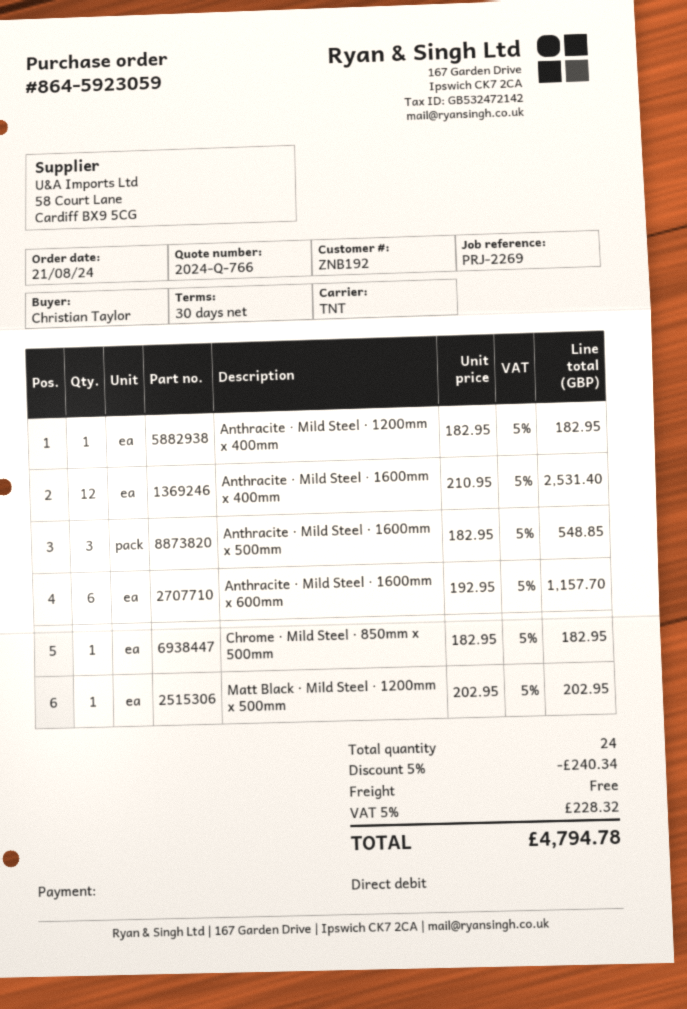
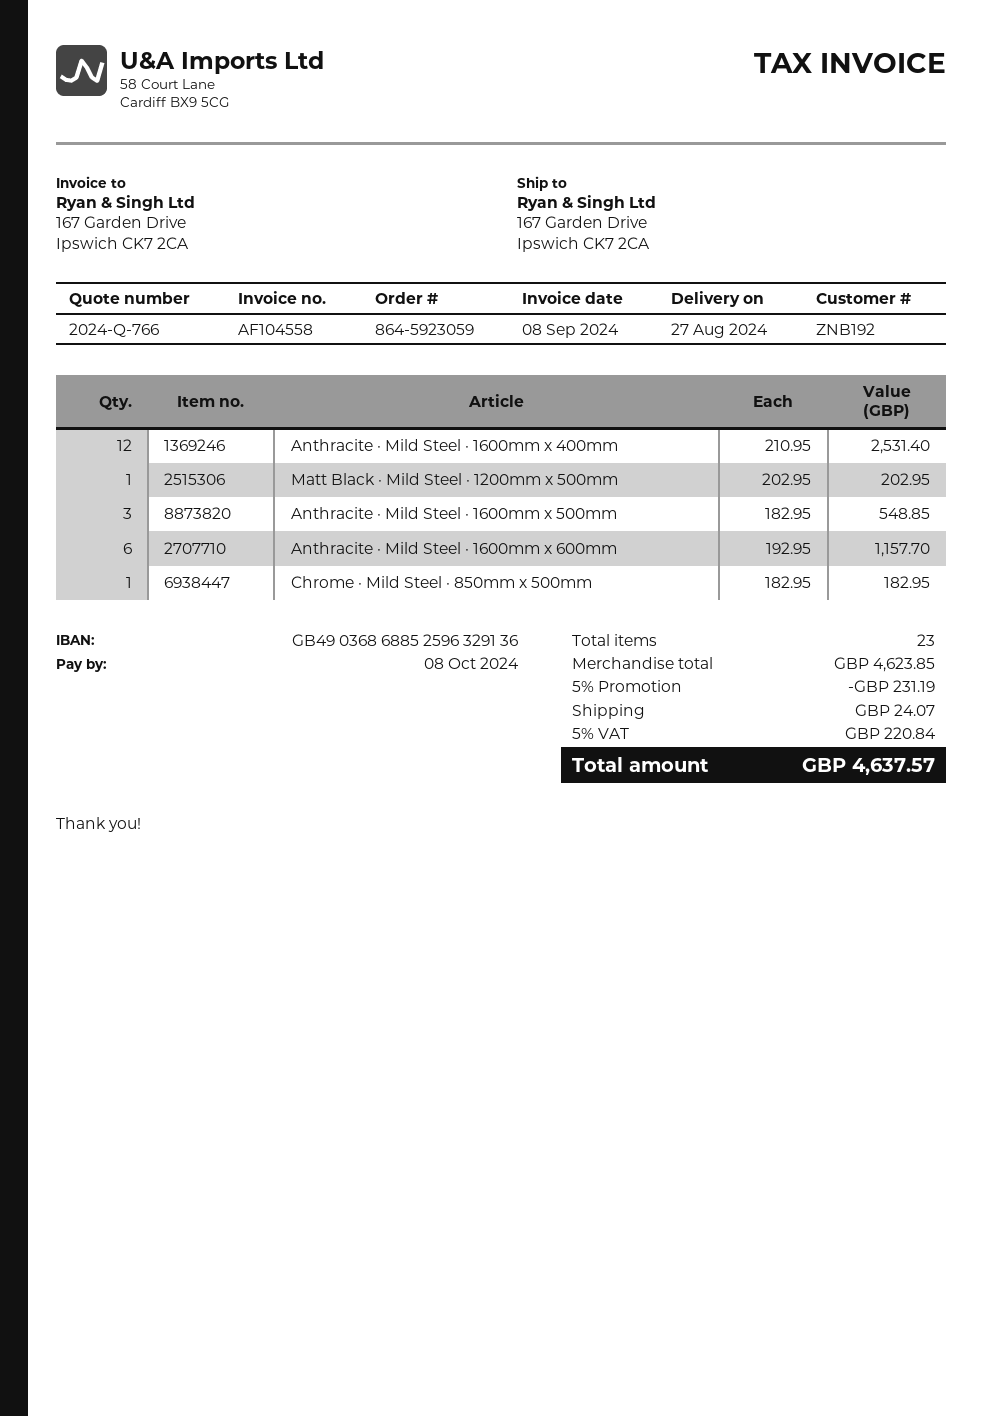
Anthracite · Mild Steel · 1200mm x 400mm: 1 x 182.95 = 182.95 -> none
total quantity: 24 -> 23
discount: 5% = 240.34 -> 5% = 231.19
shipping: 0.00 -> 24.07
tax: 5% = 228.32 -> 5% = 220.84
total: 4794.78 -> 4637.57

